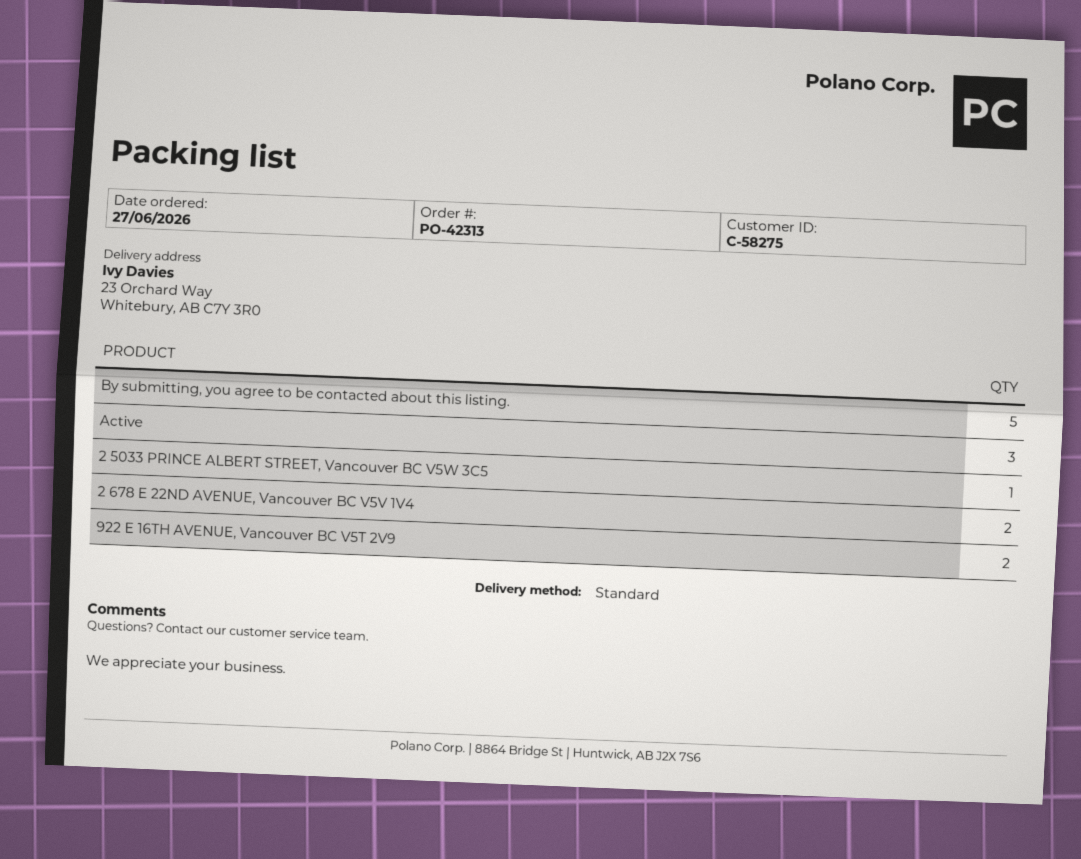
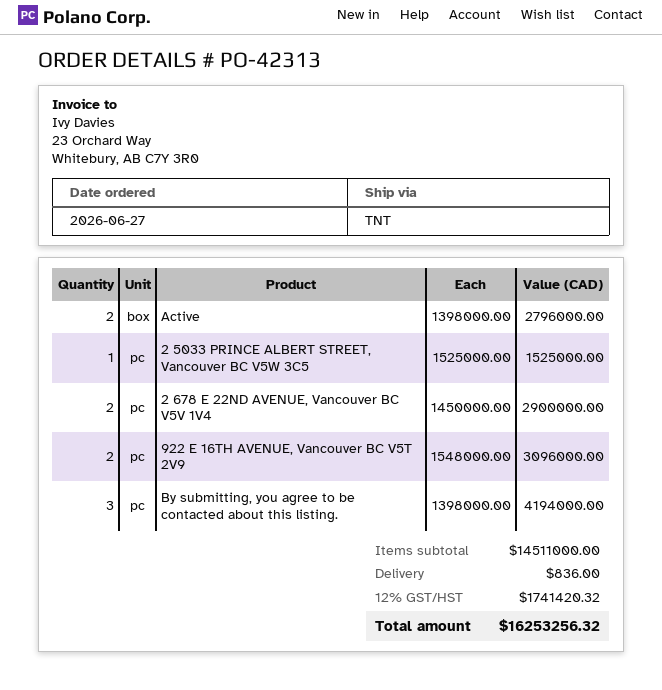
shipping method: standard -> TNT
By submitting, you agree to be contacted about this listing.: 5 -> 3
Active: 3 -> 2

